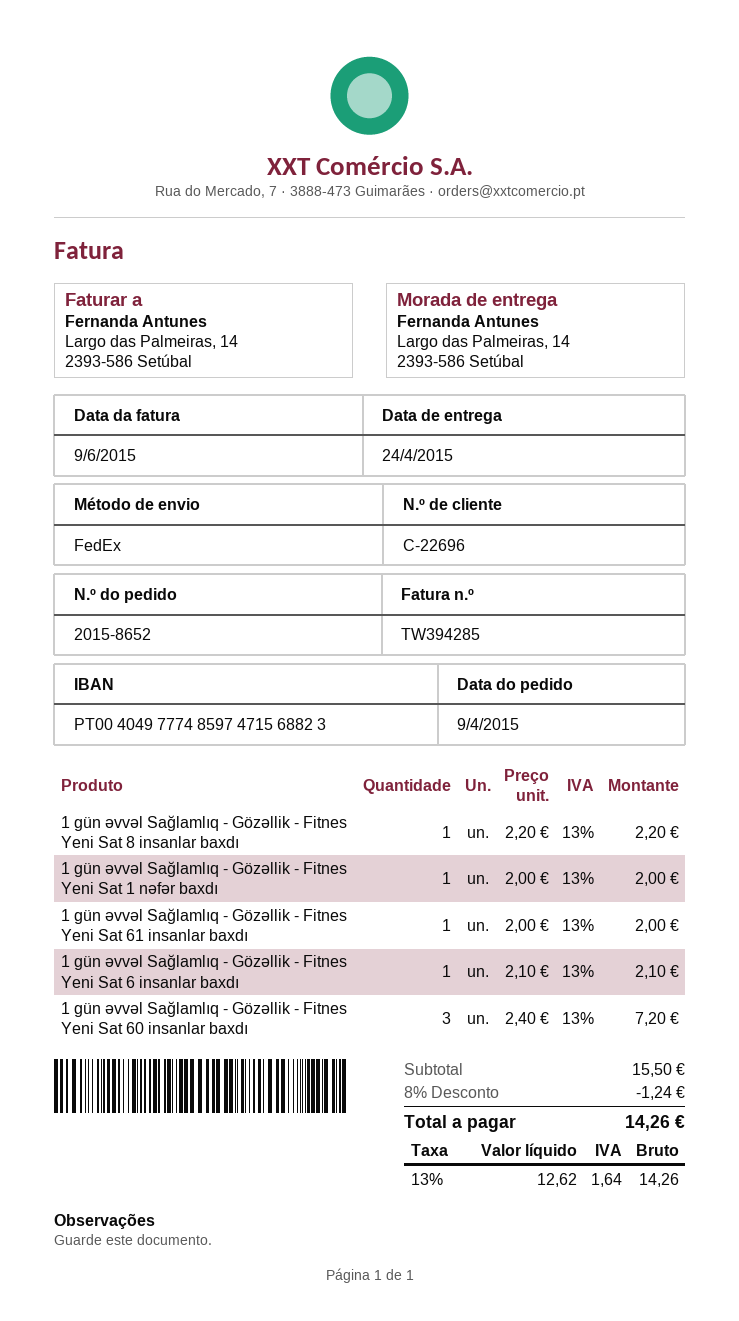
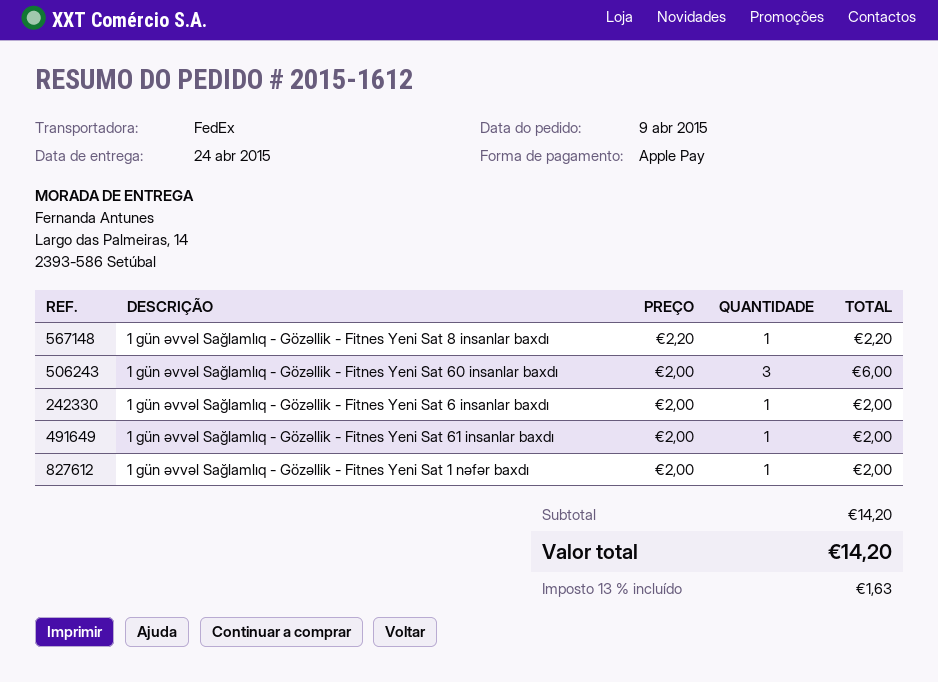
order number: 2015-8652 -> 2015-1612
1 gün əvvəl Sağlamlıq - Gözəllik - Fitnes Yeni Sat 6 insanlar baxdı: 1 x 2.10 = 2.10 -> 1 x 2.00 = 2.00
1 gün əvvəl Sağlamlıq - Gözəllik - Fitnes Yeni Sat 60 insanlar baxdı: 3 x 2.40 = 7.20 -> 3 x 2.00 = 6.00
subtotal: 15.50 -> 14.20
discount: 8% = 1.24 -> none
tax: 13% = 1.64 -> 13% = 1.63
total: 14.26 -> 14.20

